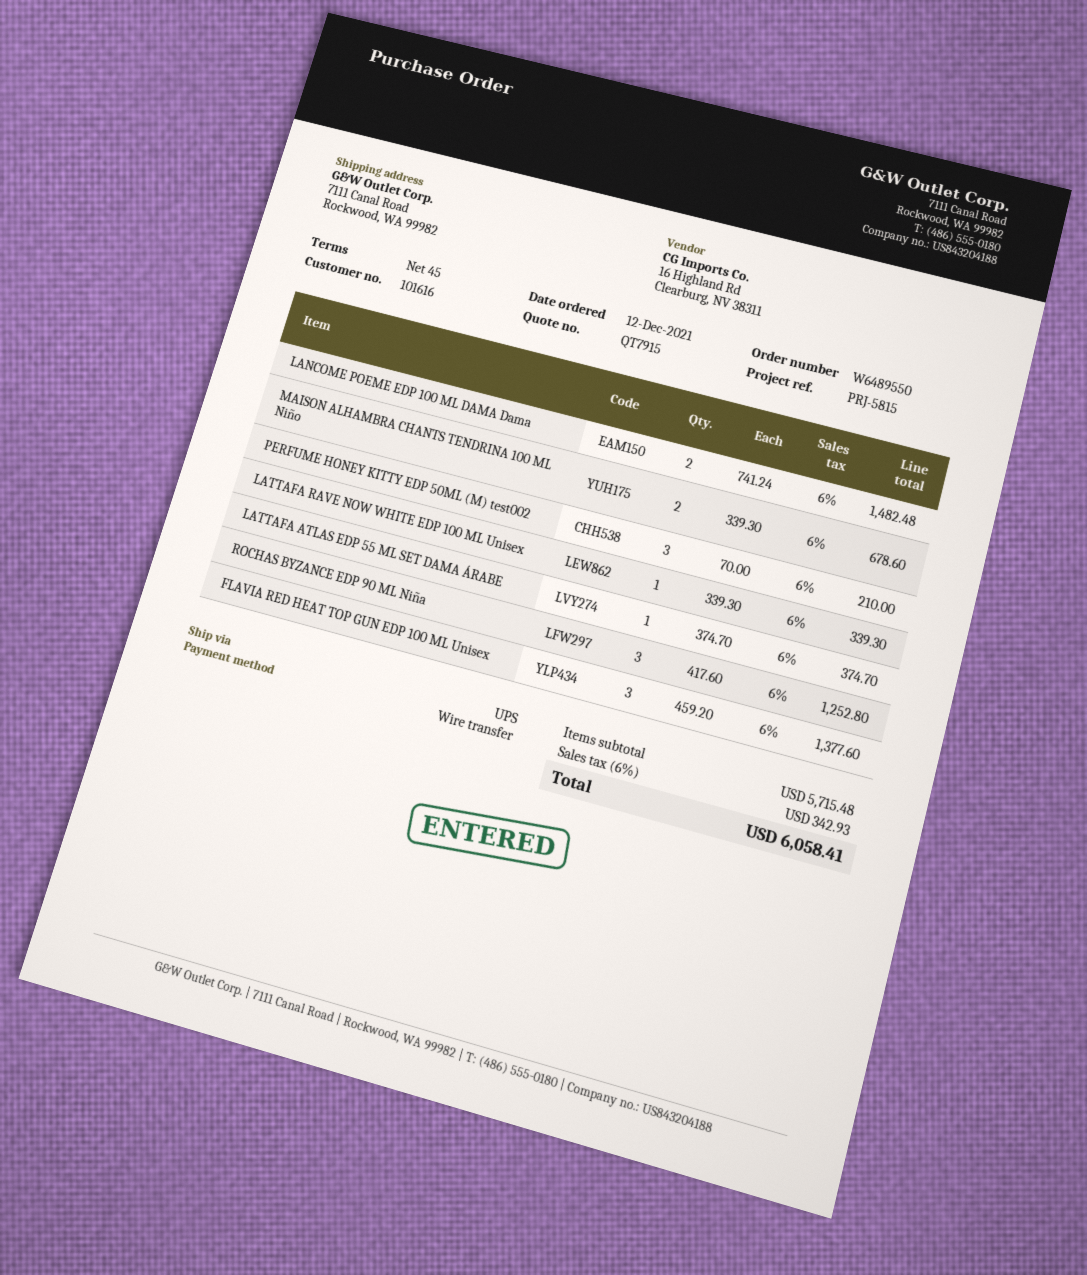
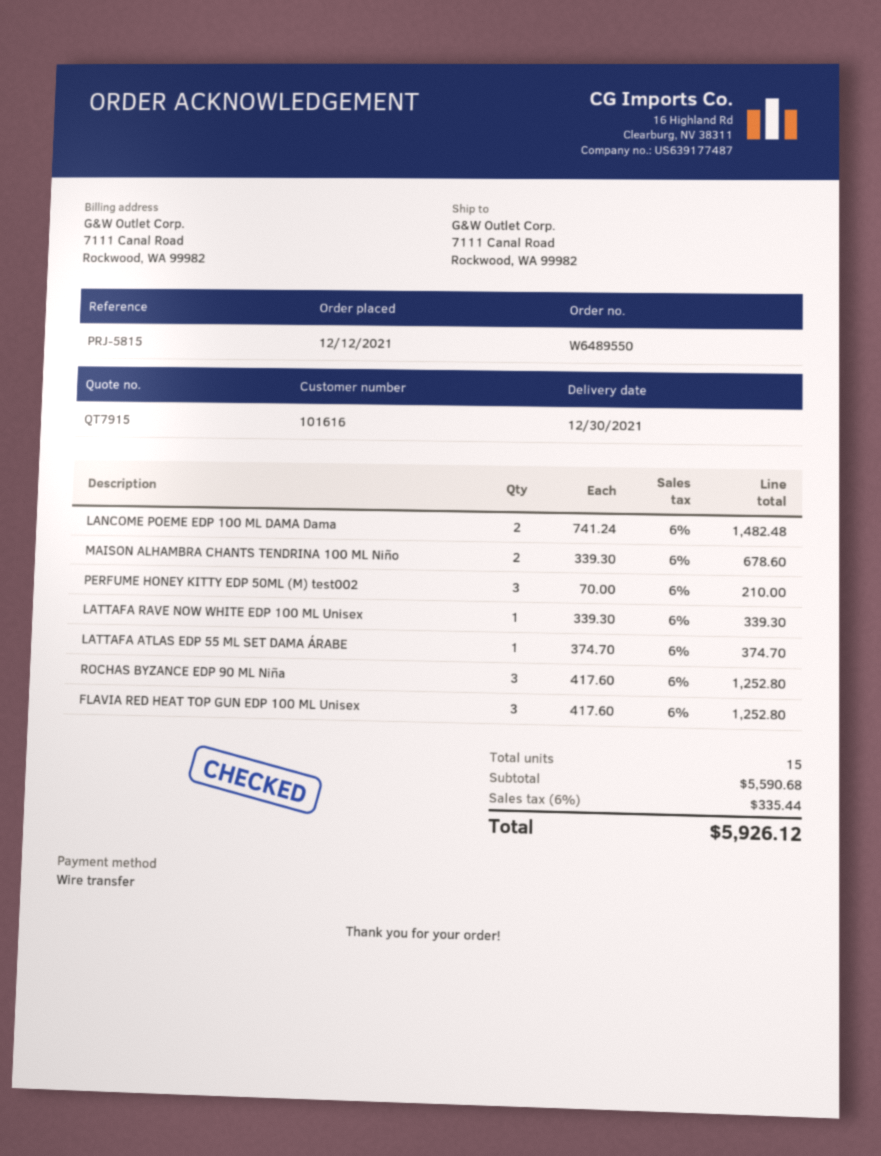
FLAVIA RED HEAT TOP GUN EDP 100 ML Unisex: 3 x 459.20 = 1377.60 -> 3 x 417.60 = 1252.80
subtotal: 5715.48 -> 5590.68
tax: 6% = 342.93 -> 6% = 335.44
total: 6058.41 -> 5926.12

